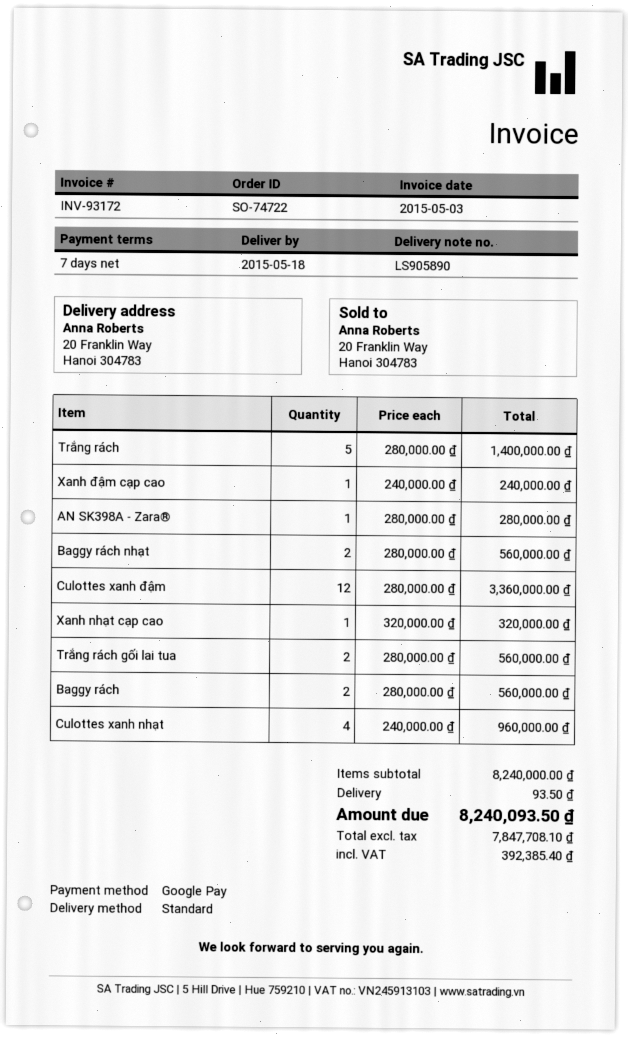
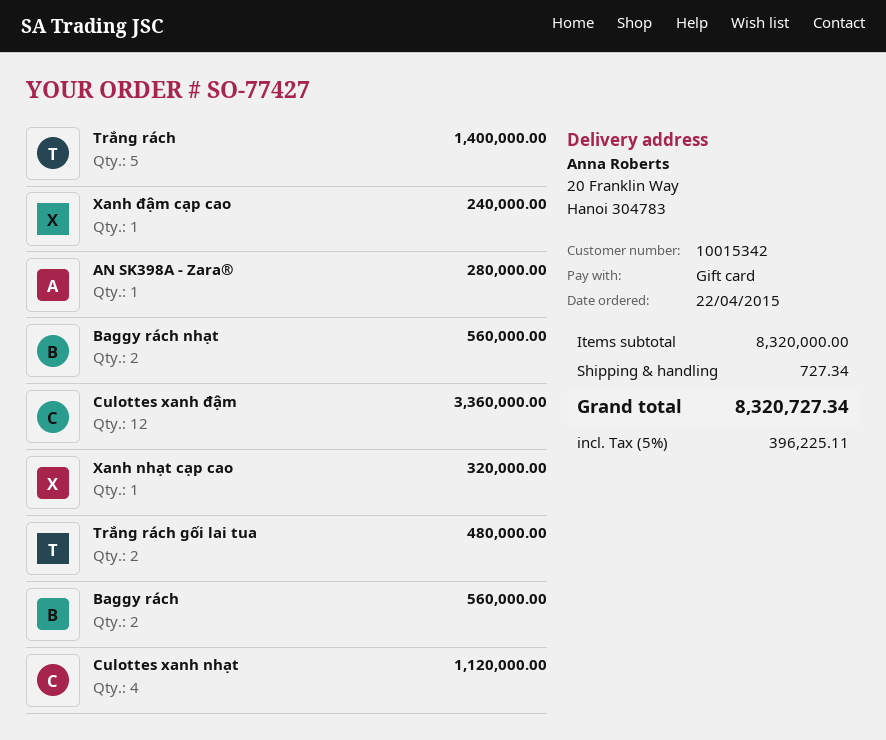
order number: SO-74722 -> SO-77427
payment method: Google Pay -> gift card
Trắng rách gối lai tua: 2 for 560000.00 -> 2 for 480000.00
Culottes xanh nhạt: 4 for 960000.00 -> 4 for 1120000.00
subtotal: 8240000.00 -> 8320000.00
shipping: 93.50 -> 727.34
tax: 392385.40 -> 396225.11
total: 8240093.50 -> 8320727.34

